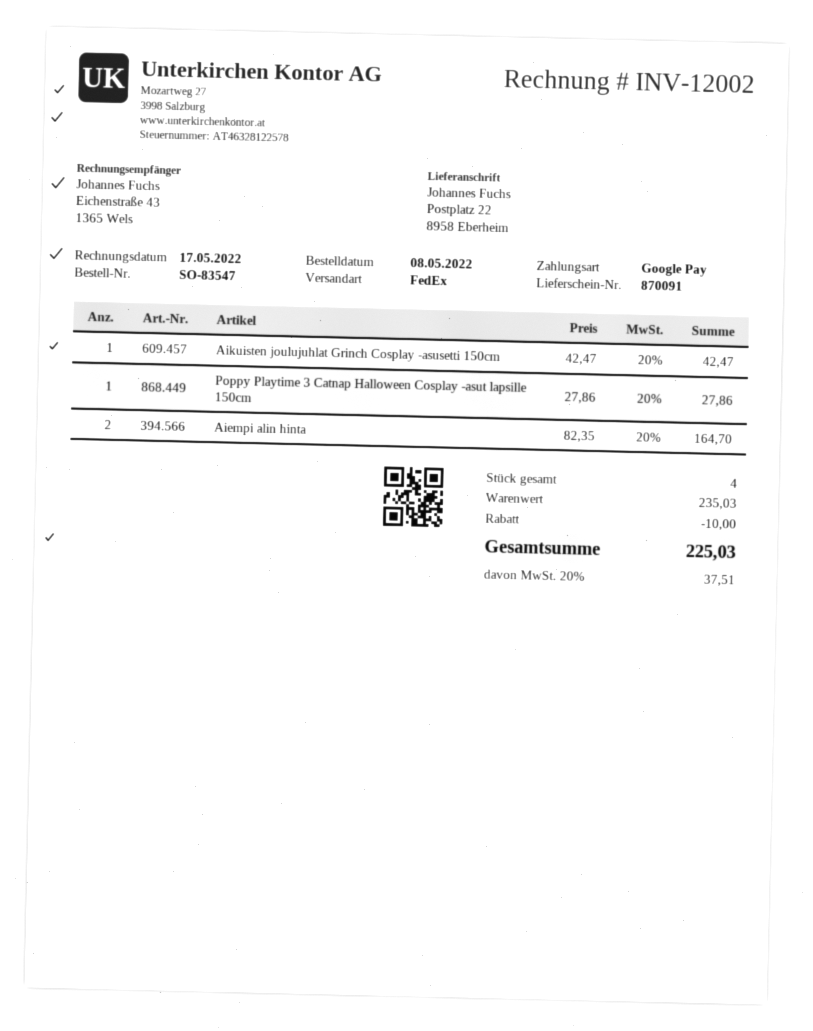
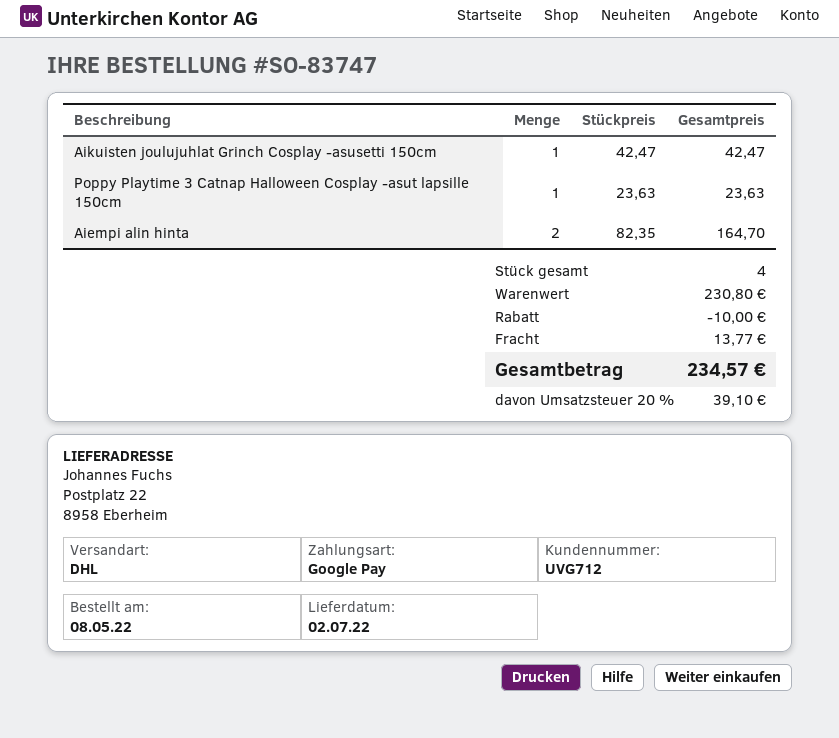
order number: SO-83547 -> SO-83747
shipping method: FedEx -> DHL
Poppy Playtime 3 Catnap Halloween Cosplay -asut lapsille 150cm: 1 x 27.86 = 27.86 -> 1 x 23.63 = 23.63
subtotal: 235.03 -> 230.80
shipping: none -> 13.77
tax: 20% = 37.51 -> 20% = 39.10
total: 225.03 -> 234.57

